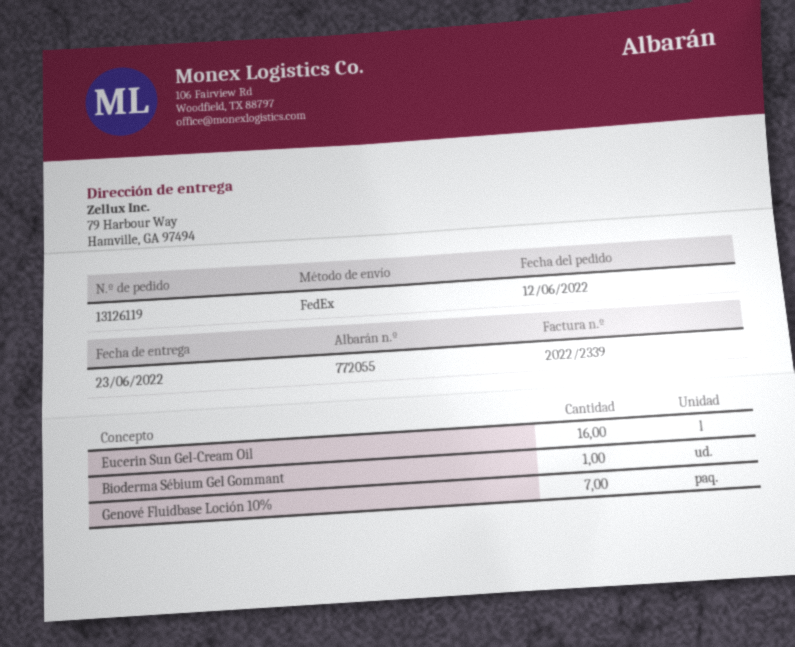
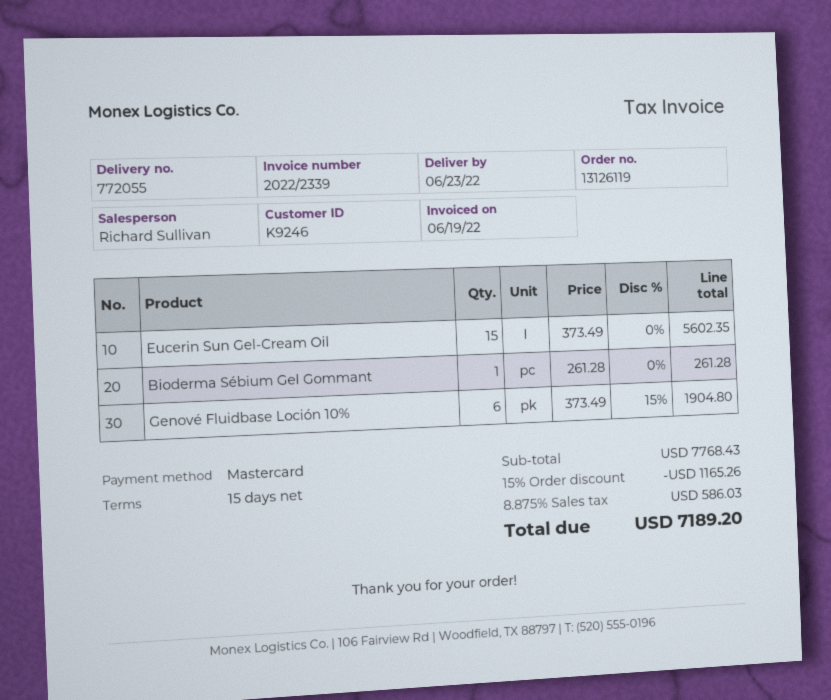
Eucerin Sun Gel-Cream Oil: 16 -> 15
Genové Fluidbase Loción 10%: 7 -> 6

